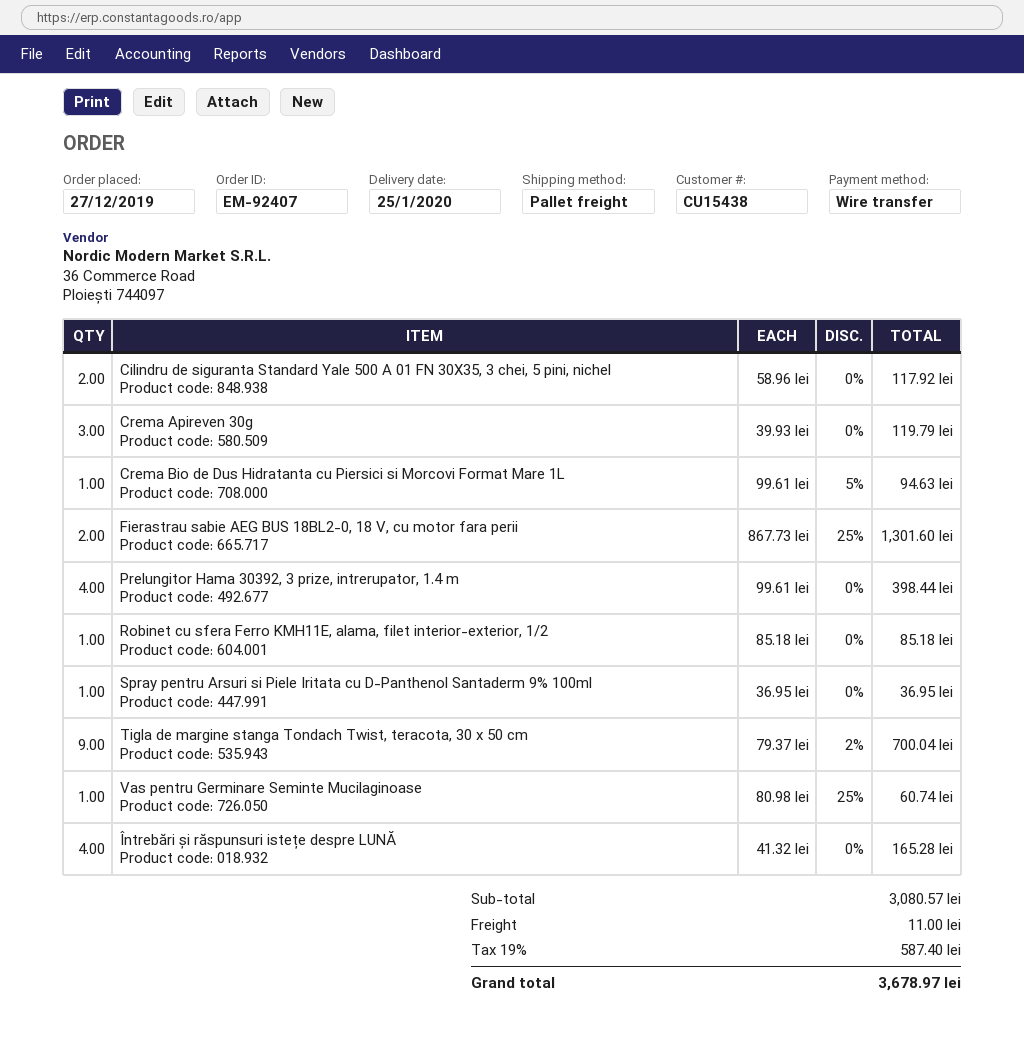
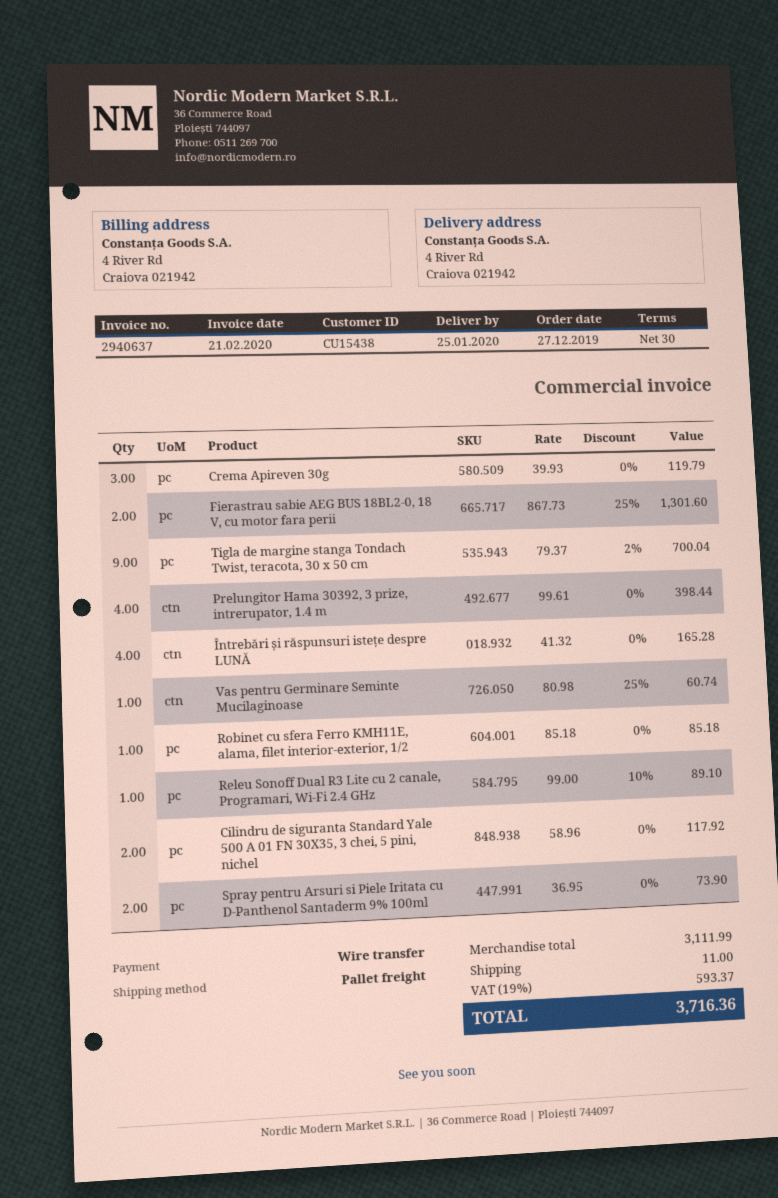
Crema Bio de Dus Hidratanta cu Piersici si Morcovi Format Mare 1L: 1 x 99.61 - 5% = 94.63 -> none
Spray pentru Arsuri si Piele Iritata cu D-Panthenol Santaderm 9% 100ml: 1 x 36.95 = 36.95 -> 2 x 36.95 = 73.90
Releu Sonoff Dual R3 Lite cu 2 canale, Programari, Wi-Fi 2.4 GHz: none -> 1 x 99.00 - 10% = 89.10
subtotal: 3080.57 -> 3111.99
tax: 19% = 587.40 -> 19% = 593.37
total: 3678.97 -> 3716.36

